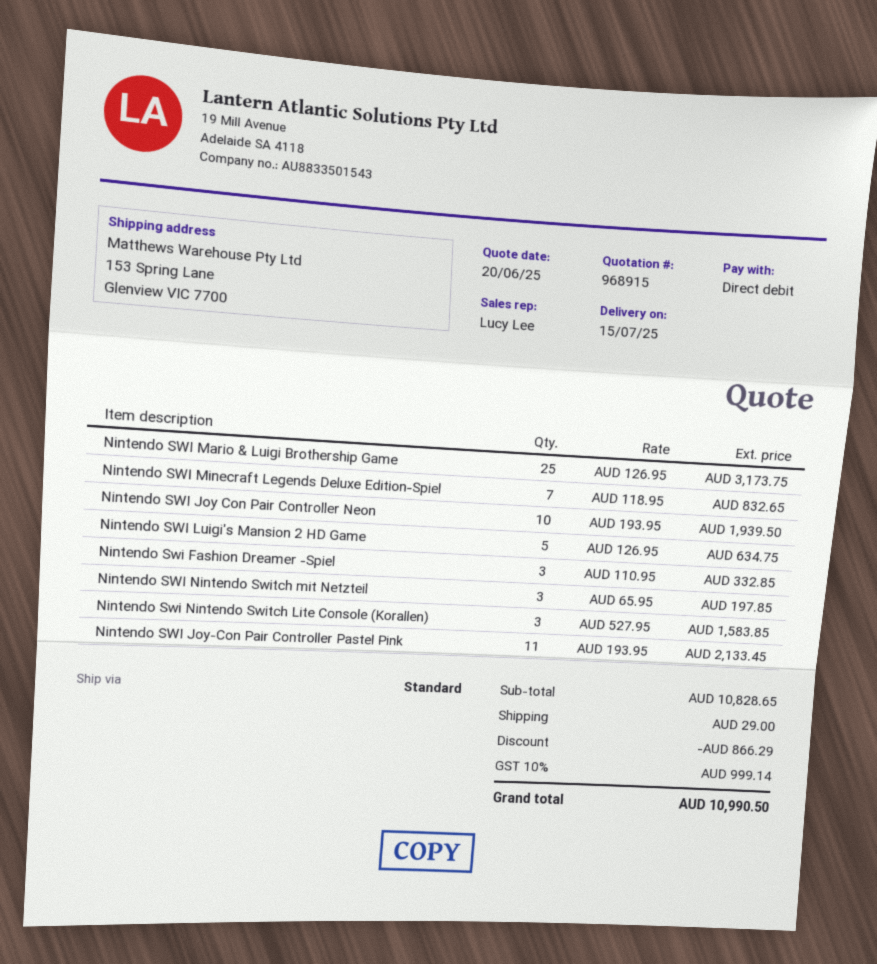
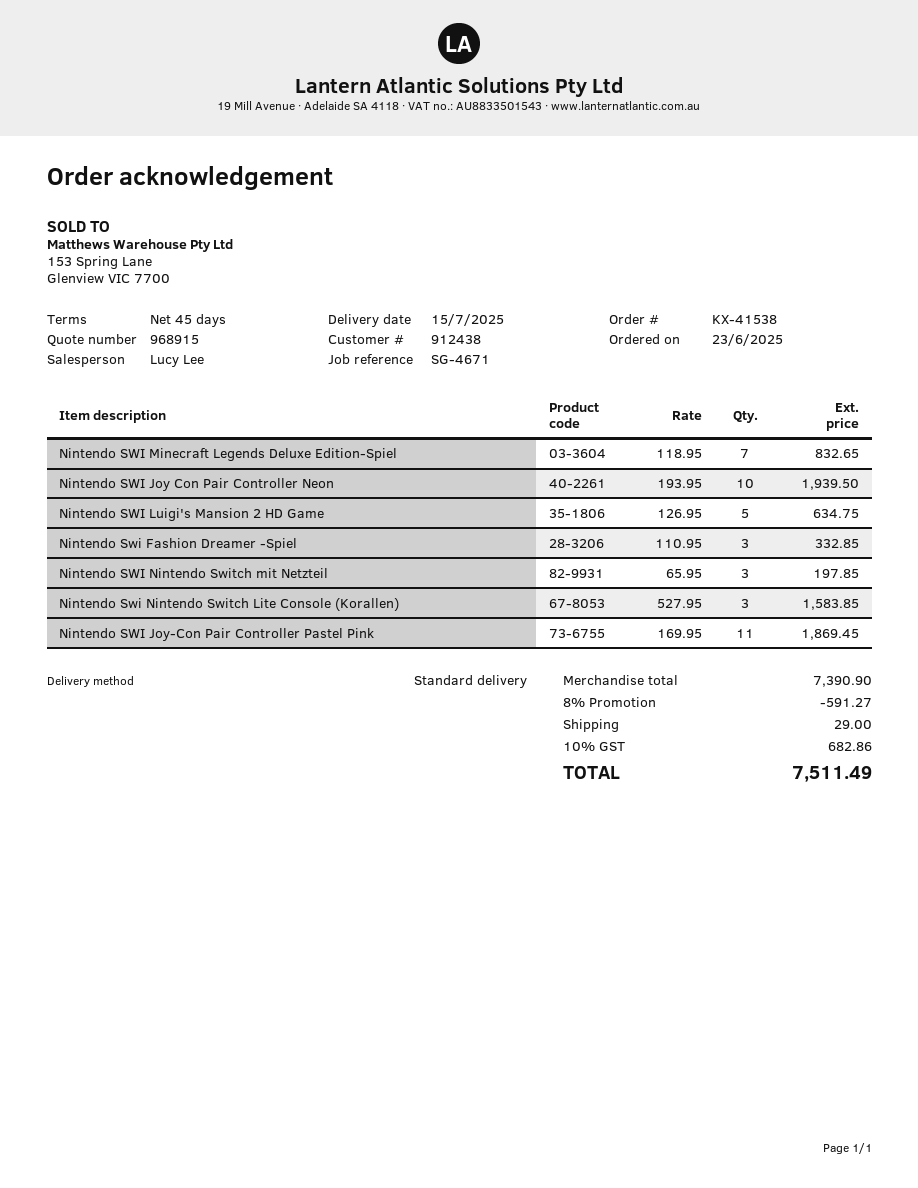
Nintendo SWI Mario & Luigi Brothership Game: 25 x 126.95 = 3173.75 -> none
Nintendo SWI Joy-Con Pair Controller Pastel Pink: 11 x 193.95 = 2133.45 -> 11 x 169.95 = 1869.45
subtotal: 10828.65 -> 7390.90
discount: 866.29 -> 591.27
tax: 10% = 999.14 -> 10% = 682.86
total: 10990.50 -> 7511.49

